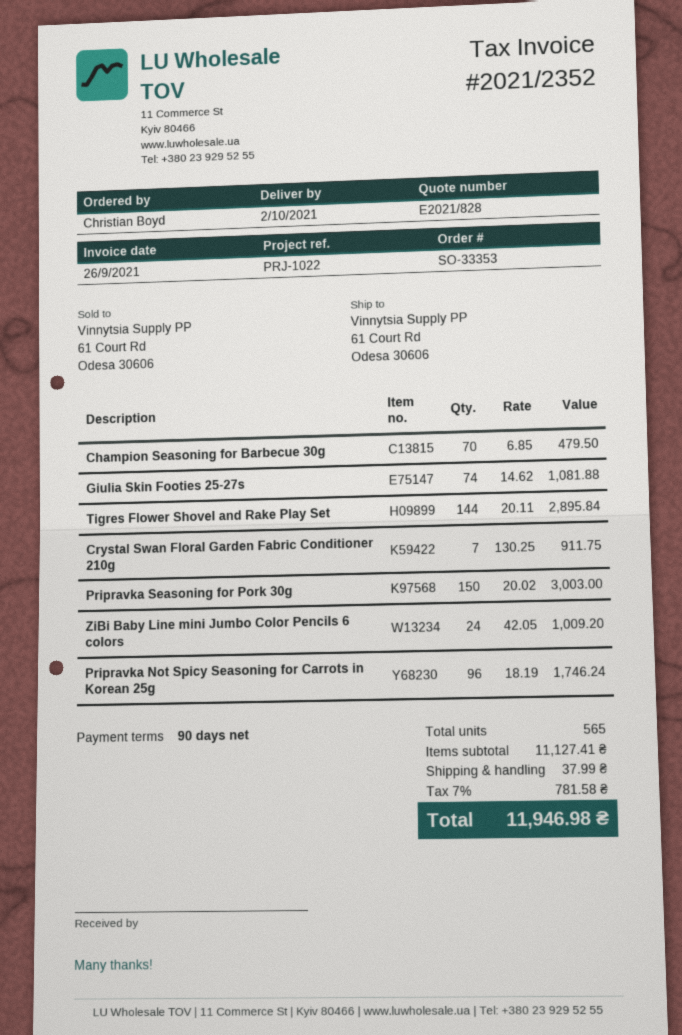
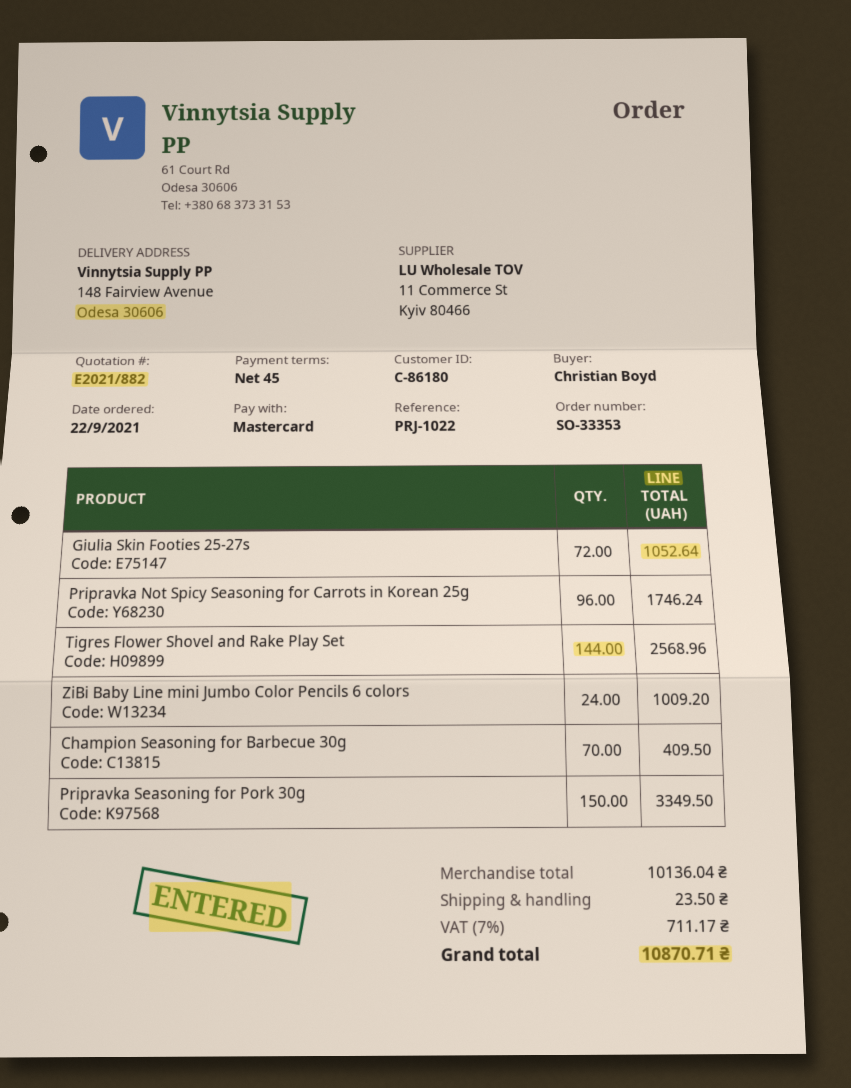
quote number: E2021/828 -> E2021/882
payment terms: 90 days -> 45 days
ship to: 61 Court Rd, Odesa 30606 -> 148 Fairview Avenue, Odesa 30606
Champion Seasoning for Barbecue 30g: 70 for 479.50 -> 70 for 409.50
Giulia Skin Footies 25-27s: 74 for 1081.88 -> 72 for 1052.64
Tigres Flower Shovel and Rake Play Set: 144 for 2895.84 -> 144 for 2568.96
Crystal Swan Floral Garden Fabric Conditioner 210g: 7 for 911.75 -> none
Pripravka Seasoning for Pork 30g: 150 for 3003.00 -> 150 for 3349.50
subtotal: 11127.41 -> 10136.04
shipping: 37.99 -> 23.50
tax: 7% = 781.58 -> 7% = 711.17
total: 11946.98 -> 10870.71

